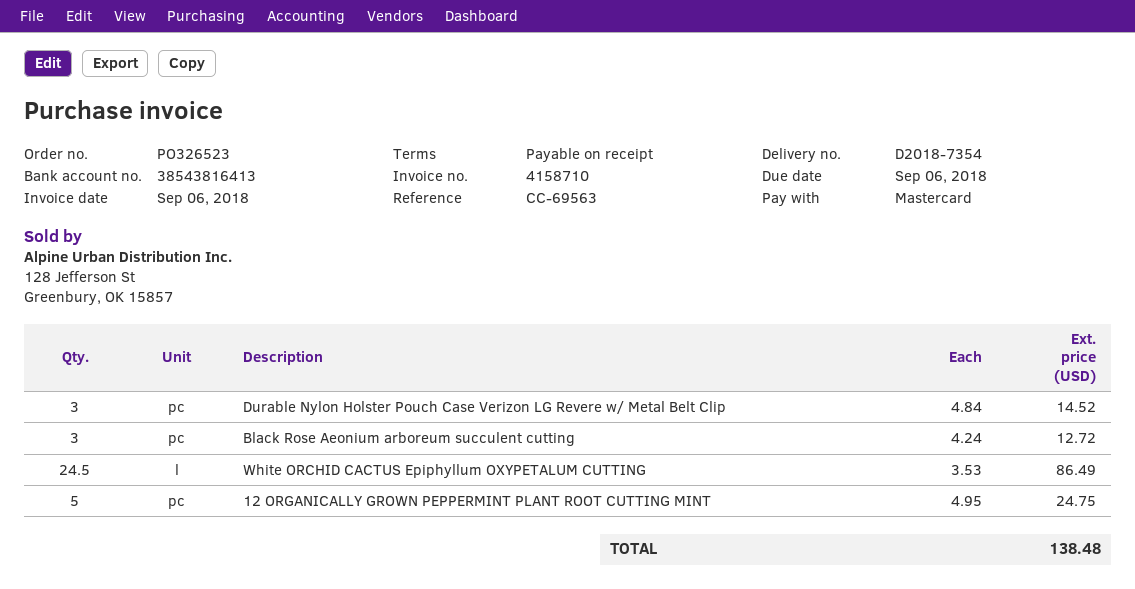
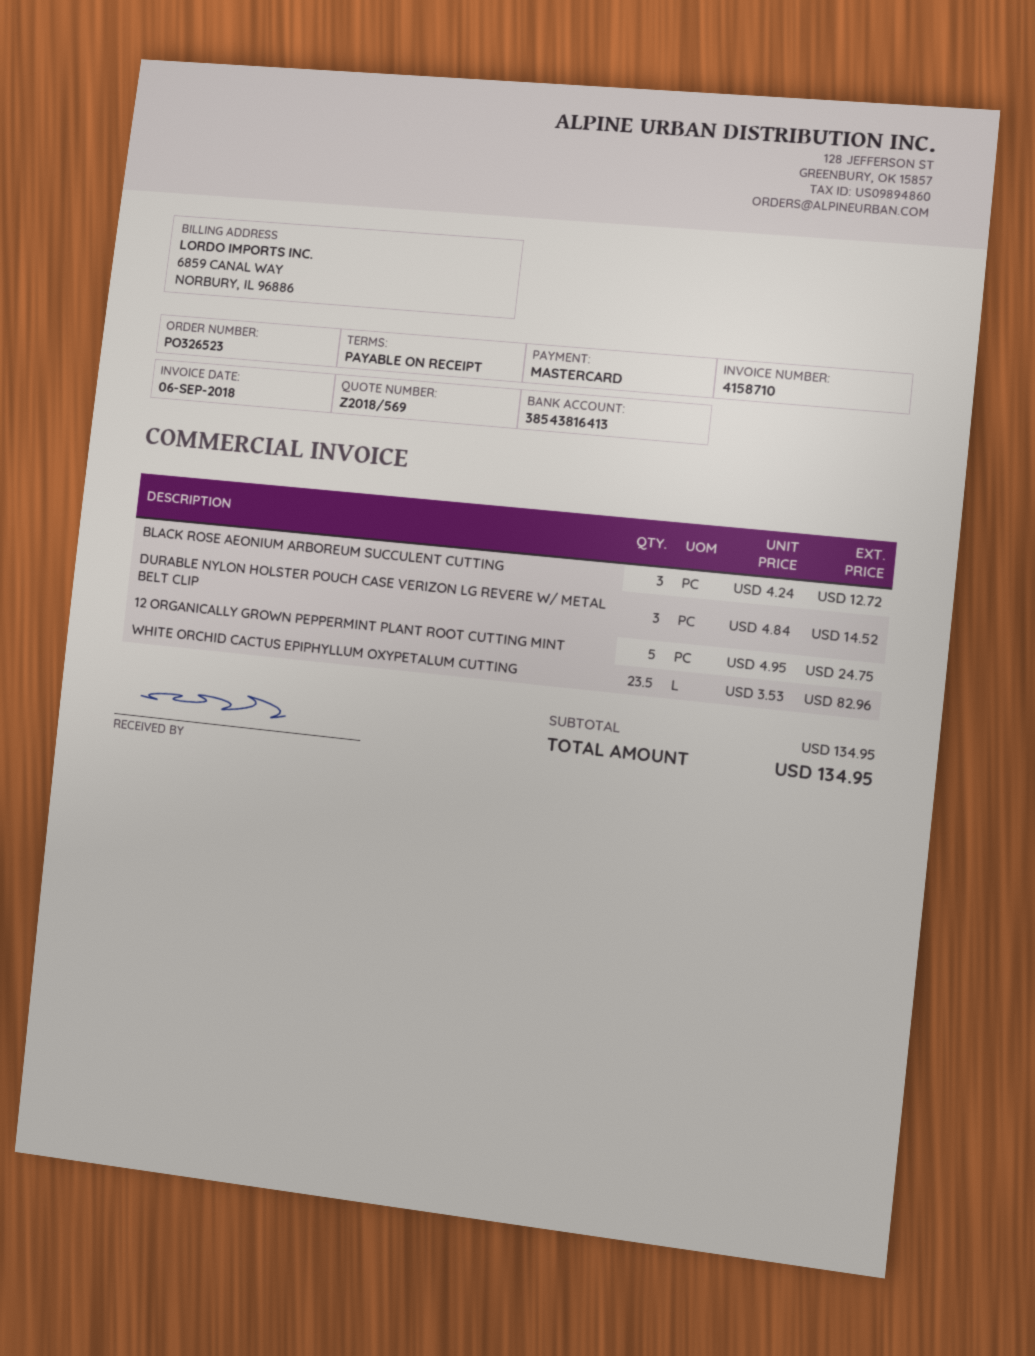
White ORCHID CACTUS Epiphyllum OXYPETALUM CUTTING: 24.5 x 3.53 = 86.49 -> 23.5 x 3.53 = 82.96
total: 138.48 -> 134.95

